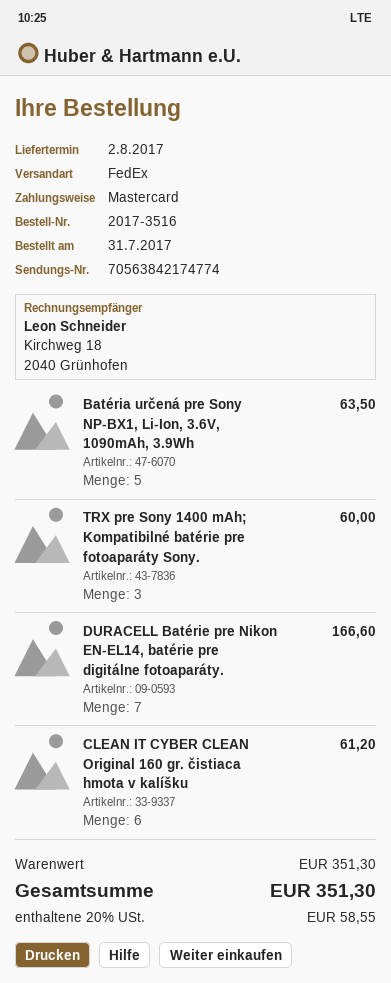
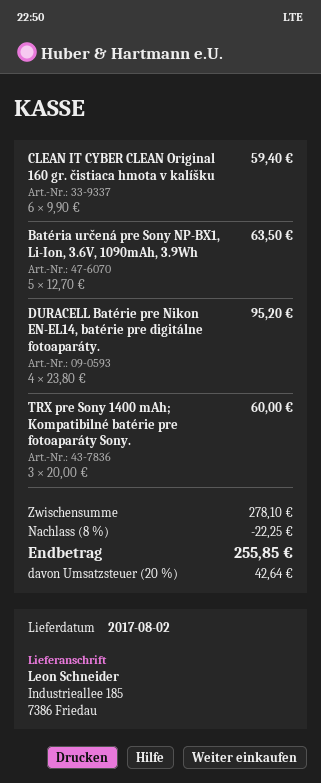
DURACELL Batérie pre Nikon EN-EL14, batérie pre digitálne fotoaparáty.: 7 for 166.60 -> 4 for 95.20
CLEAN IT CYBER CLEAN Original 160 gr. čistiaca hmota v kalíšku: 6 for 61.20 -> 6 for 59.40
subtotal: 351.30 -> 278.10
discount: none -> 8% = 22.25
tax: 20% = 58.55 -> 20% = 42.64
total: 351.30 -> 255.85

